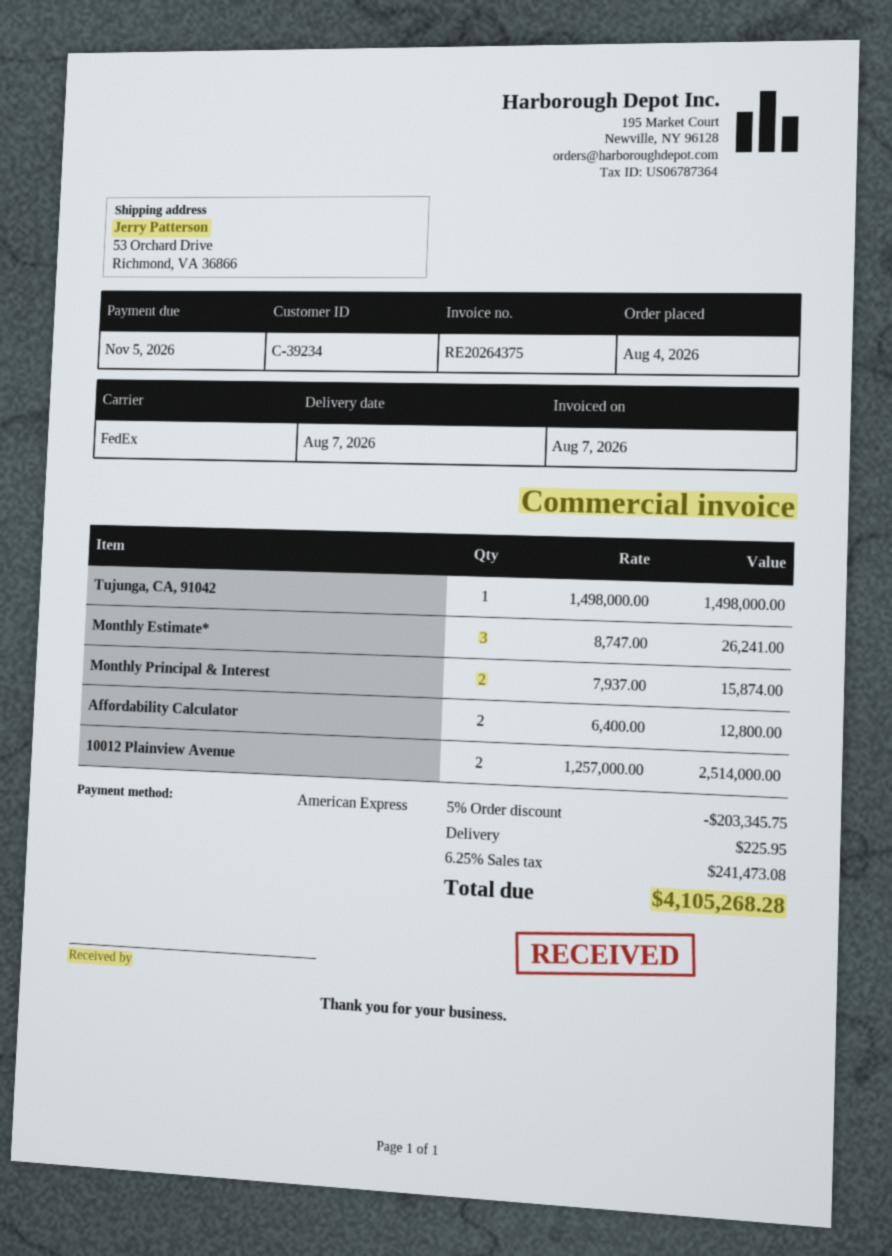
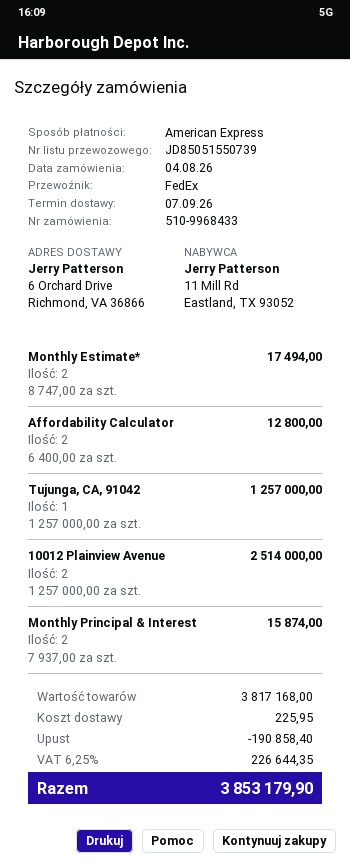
delivery date: 2026-08-07 -> 2026-09-07
ship to: 53 Orchard Drive, Richmond, VA 36866 -> 6 Orchard Drive, Richmond, VA 36866
Tujunga, CA, 91042: 1 x 1498000.00 = 1498000.00 -> 1 x 1257000.00 = 1257000.00
Monthly Estimate*: 3 x 8747.00 = 26241.00 -> 2 x 8747.00 = 17494.00
discount: 203345.75 -> 190858.40
tax: 6.25% = 241473.08 -> 6.25% = 226644.35
total: 4105268.28 -> 3853179.90

